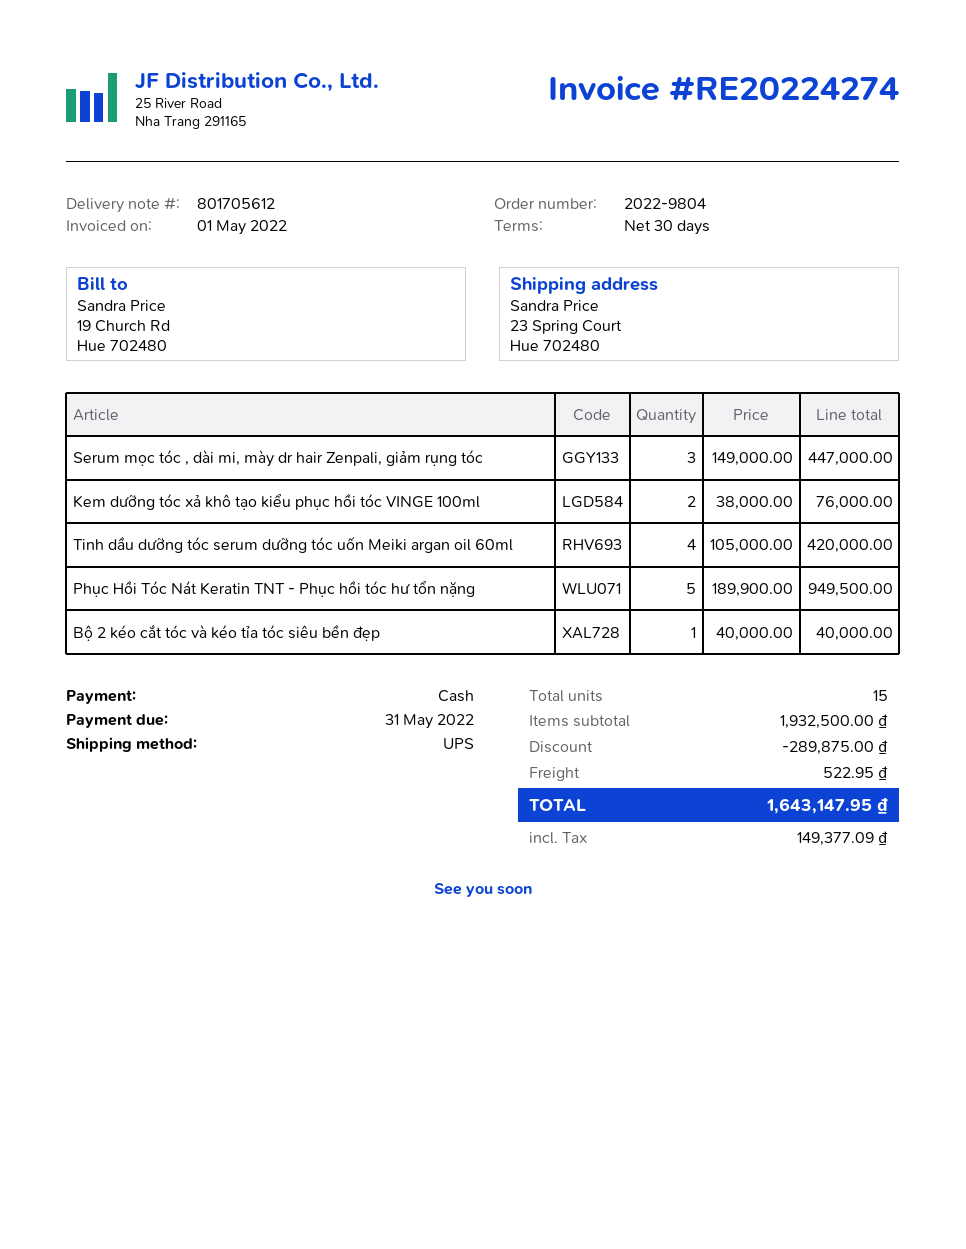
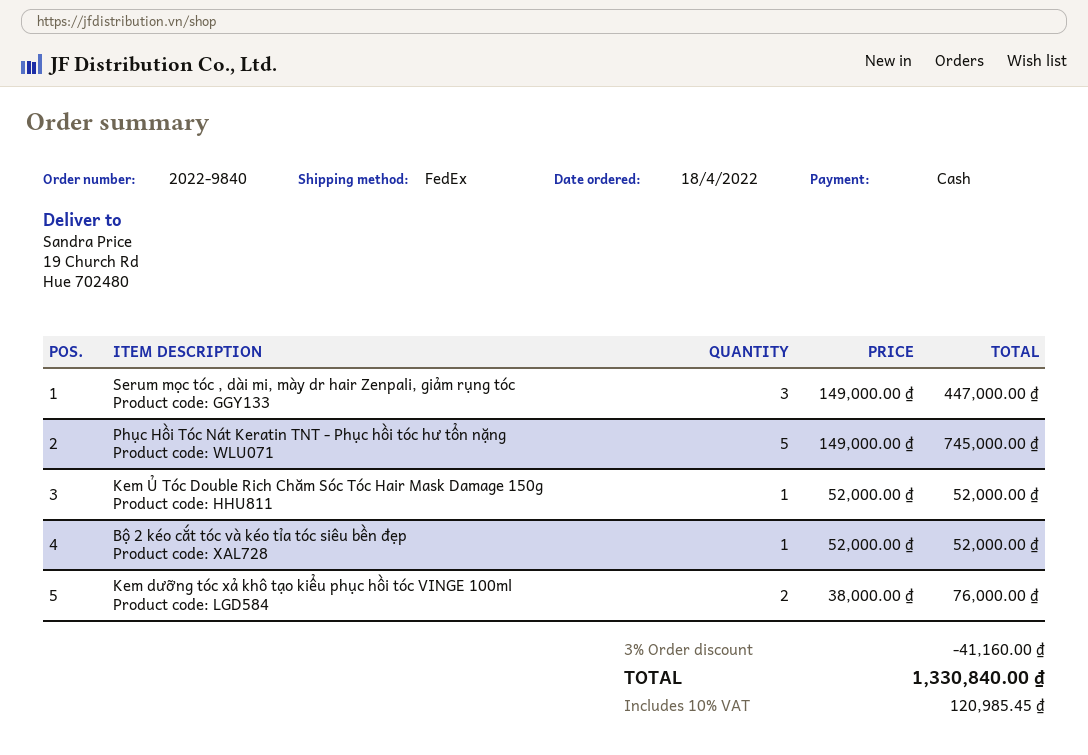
order number: 2022-9804 -> 2022-9840
shipping method: UPS -> FedEx
ship to: 23 Spring Court, Hue 702480 -> 19 Church Rd, Hue 702480
Tinh dầu dưỡng tóc serum dưỡng tóc uốn Meiki argan oil 60ml: 4 x 105000.00 = 420000.00 -> none
Phục Hồi Tóc Nát Keratin TNT - Phục hồi tóc hư tổn nặng: 5 x 189900.00 = 949500.00 -> 5 x 149000.00 = 745000.00
Bộ 2 kéo cắt tóc và kéo tỉa tóc siêu bền đẹp: 1 x 40000.00 = 40000.00 -> 1 x 52000.00 = 52000.00
Kem Ủ Tóc Double Rich Chăm Sóc Tóc Hair Mask Damage 150g: none -> 1 x 52000.00 = 52000.00
discount: 289875.00 -> 41160.00
shipping: 522.95 -> none
tax: 149377.09 -> 120985.45
total: 1643147.95 -> 1330840.00

